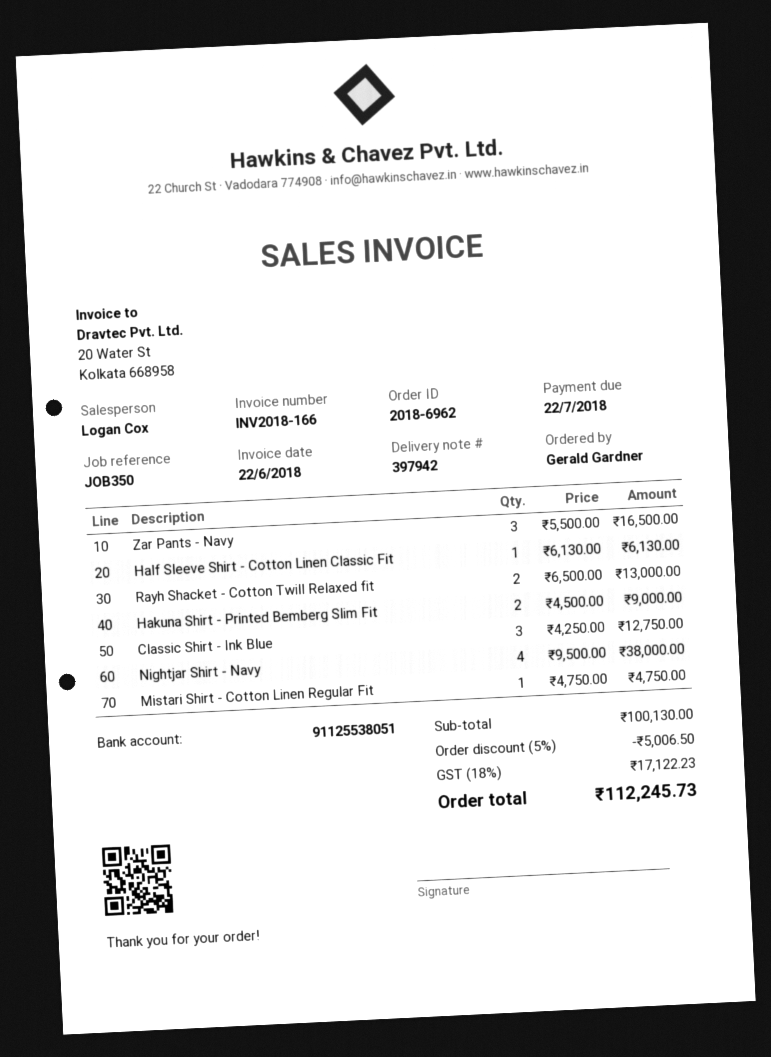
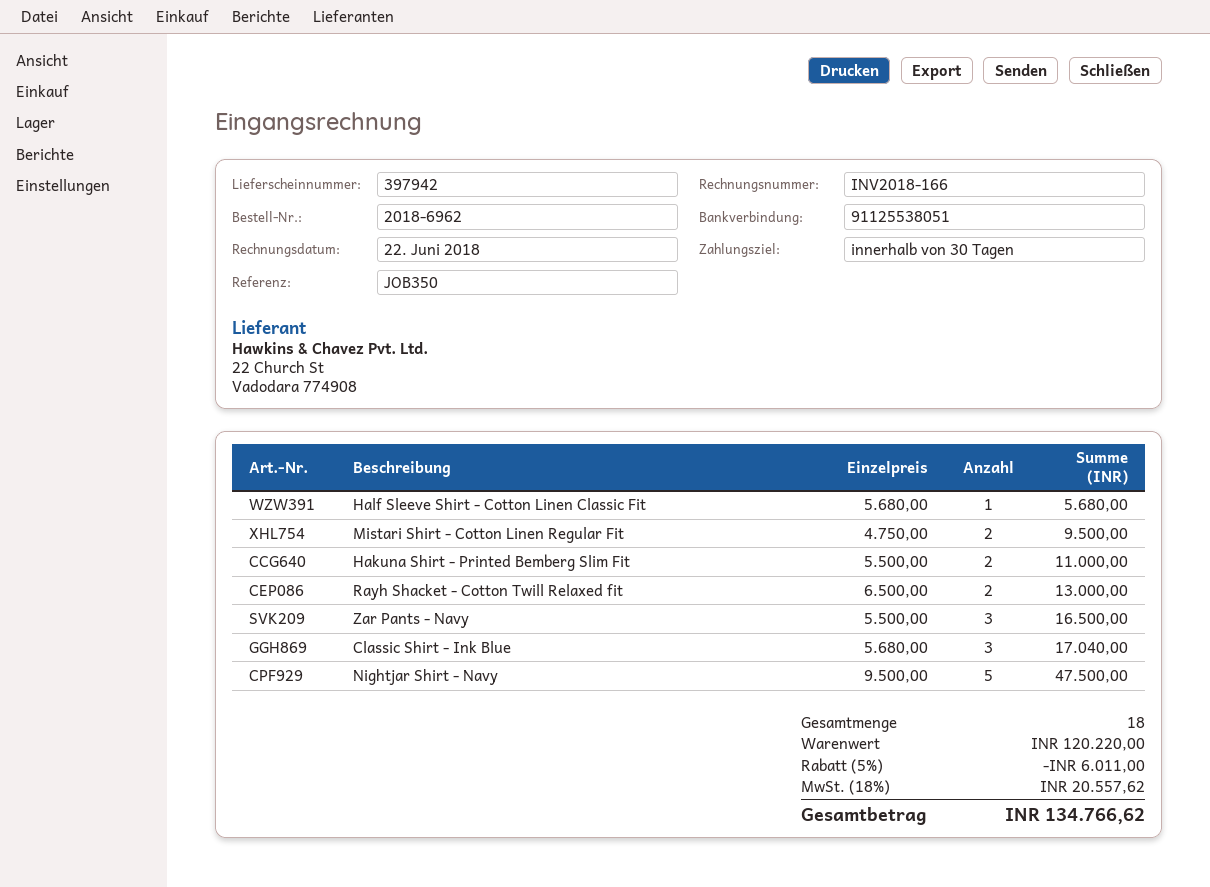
Half Sleeve Shirt - Cotton Linen Classic Fit: 1 x 6130.00 = 6130.00 -> 1 x 5680.00 = 5680.00
Hakuna Shirt - Printed Bemberg Slim Fit: 2 x 4500.00 = 9000.00 -> 2 x 5500.00 = 11000.00
Classic Shirt - Ink Blue: 3 x 4250.00 = 12750.00 -> 3 x 5680.00 = 17040.00
Nightjar Shirt - Navy: 4 x 9500.00 = 38000.00 -> 5 x 9500.00 = 47500.00
Mistari Shirt - Cotton Linen Regular Fit: 1 x 4750.00 = 4750.00 -> 2 x 4750.00 = 9500.00
subtotal: 100130.00 -> 120220.00
discount: 5% = 5006.50 -> 5% = 6011.00
tax: 18% = 17122.23 -> 18% = 20557.62
total: 112245.73 -> 134766.62

